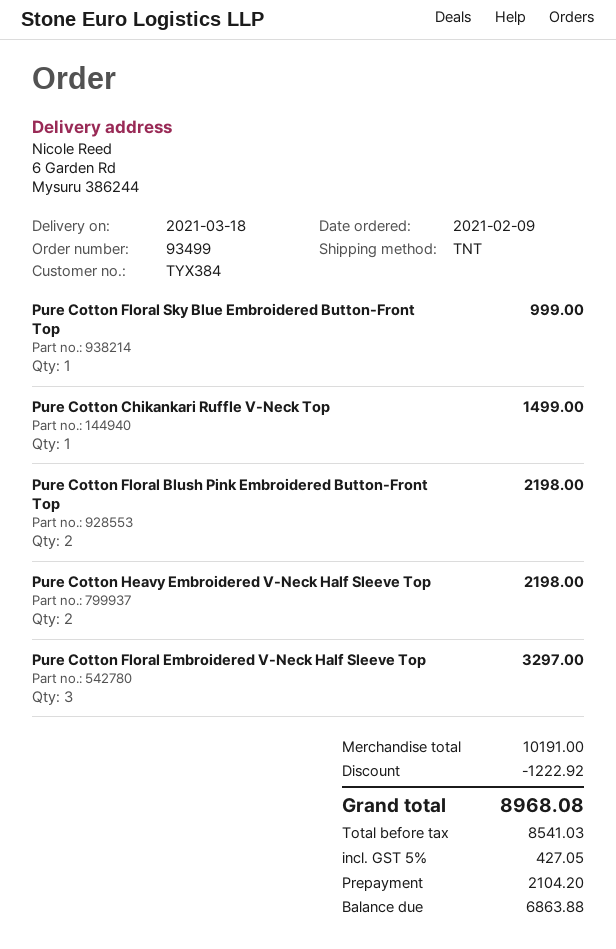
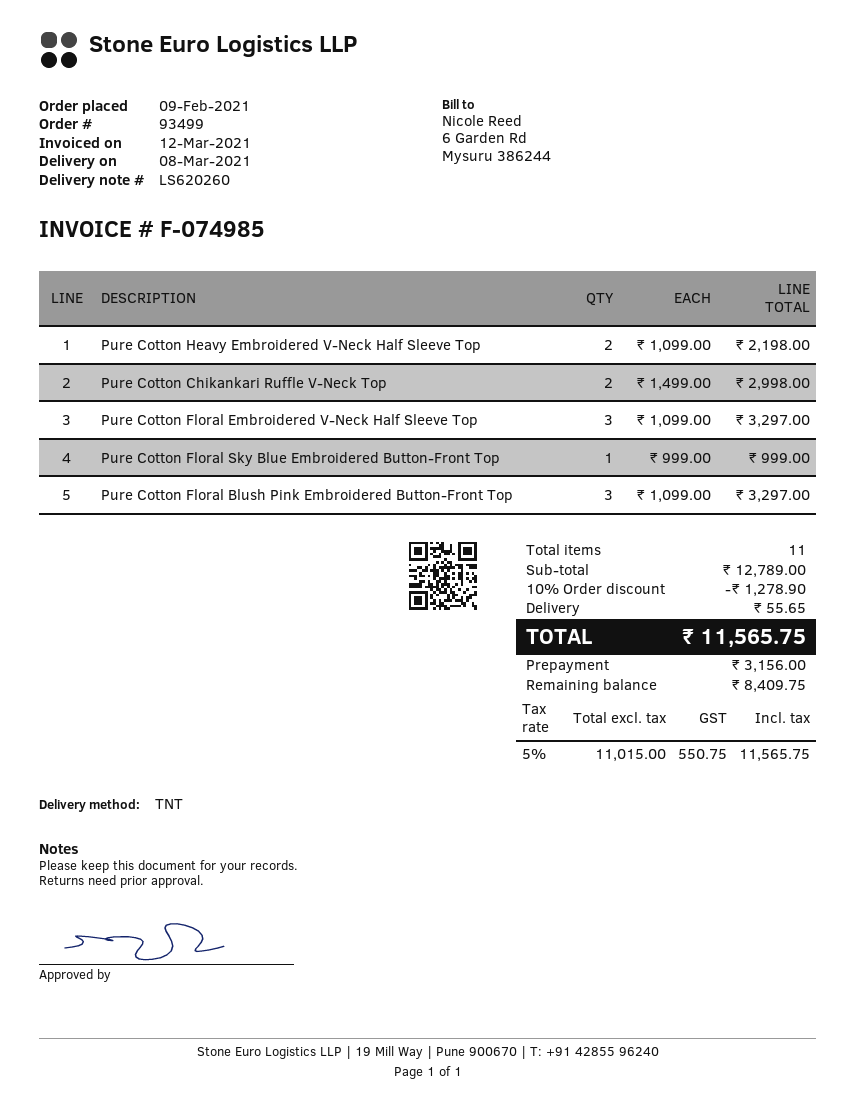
delivery date: 2021-03-18 -> 2021-03-08
Pure Cotton Chikankari Ruffle V-Neck Top: 1 for 1499.00 -> 2 for 2998.00
Pure Cotton Floral Blush Pink Embroidered Button-Front Top: 2 for 2198.00 -> 3 for 3297.00
subtotal: 10191.00 -> 12789.00
discount: 1222.92 -> 1278.90
shipping: none -> 55.65
net: 8541.03 -> 11015.00
tax: 5% = 427.05 -> 5% = 550.75
total: 8968.08 -> 11565.75
deposit: 2104.20 -> 3156.00
balance: 6863.88 -> 8409.75

